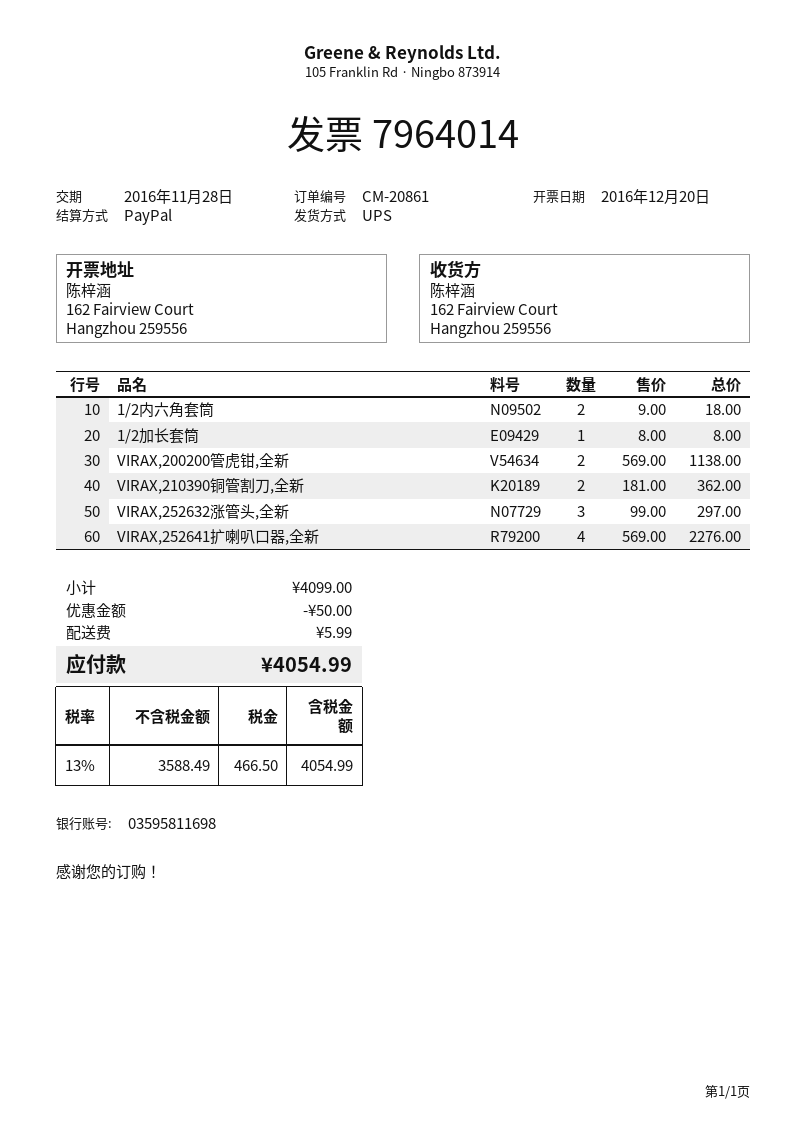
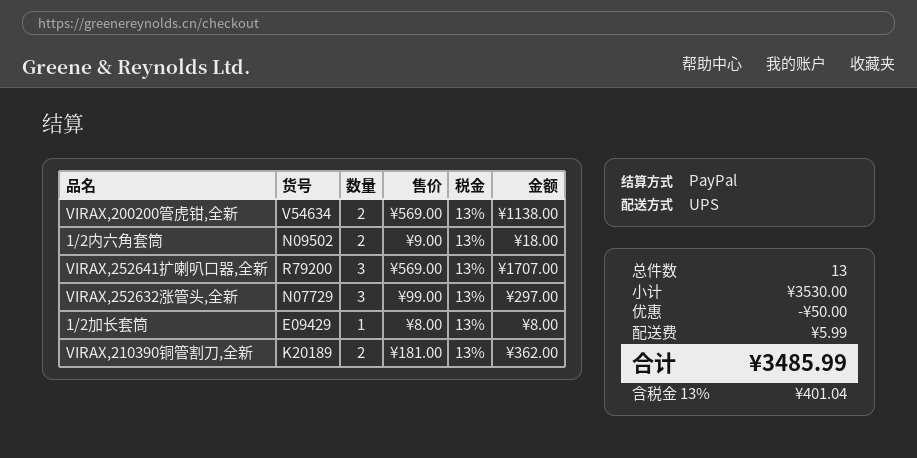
VIRAX,252641扩喇叭口器,全新: 4 x 569.00 = 2276.00 -> 3 x 569.00 = 1707.00
subtotal: 4099.00 -> 3530.00
tax: 13% = 466.50 -> 13% = 401.04
total: 4054.99 -> 3485.99

